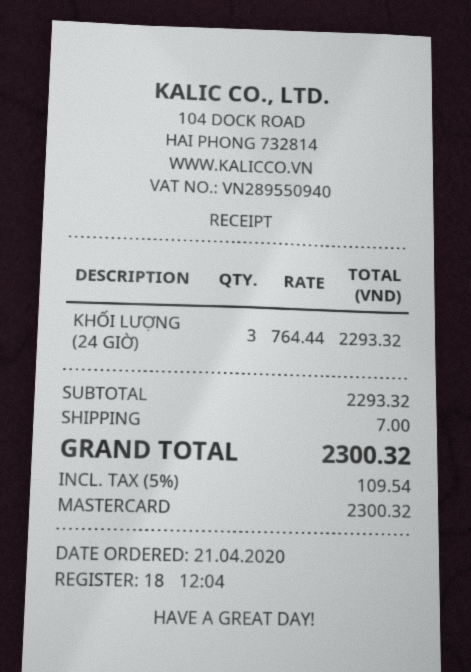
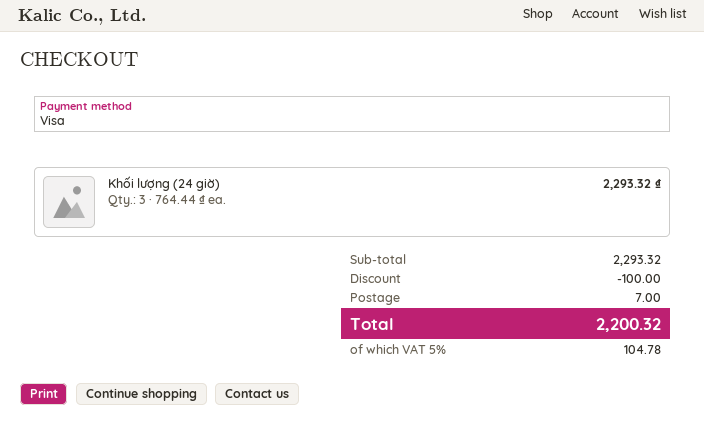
payment method: Mastercard -> Visa
discount: none -> 100.00
tax: 5% = 109.54 -> 5% = 104.78
total: 2300.32 -> 2200.32

